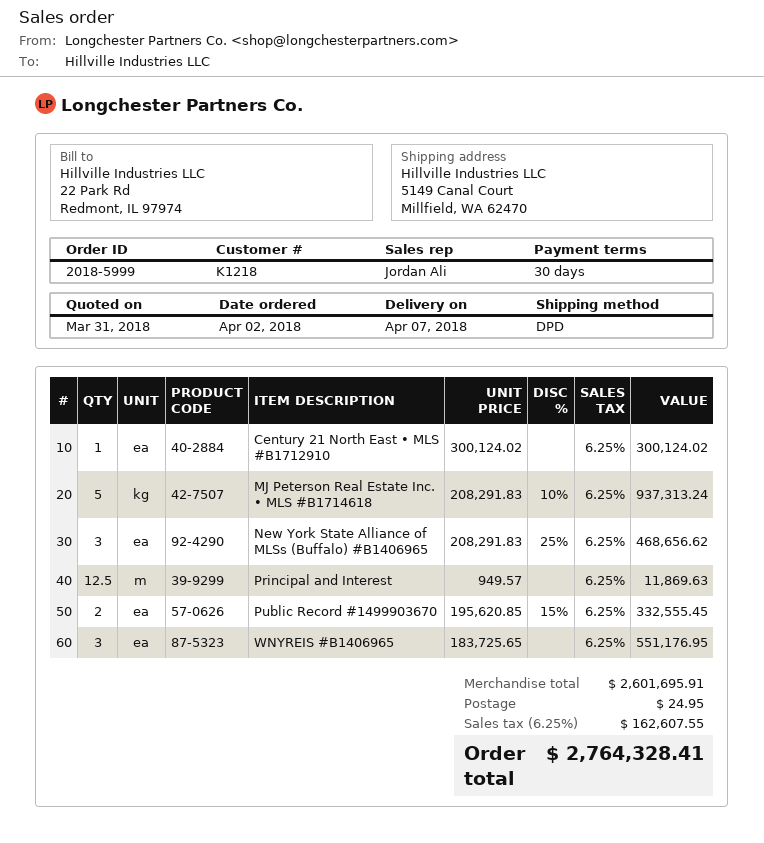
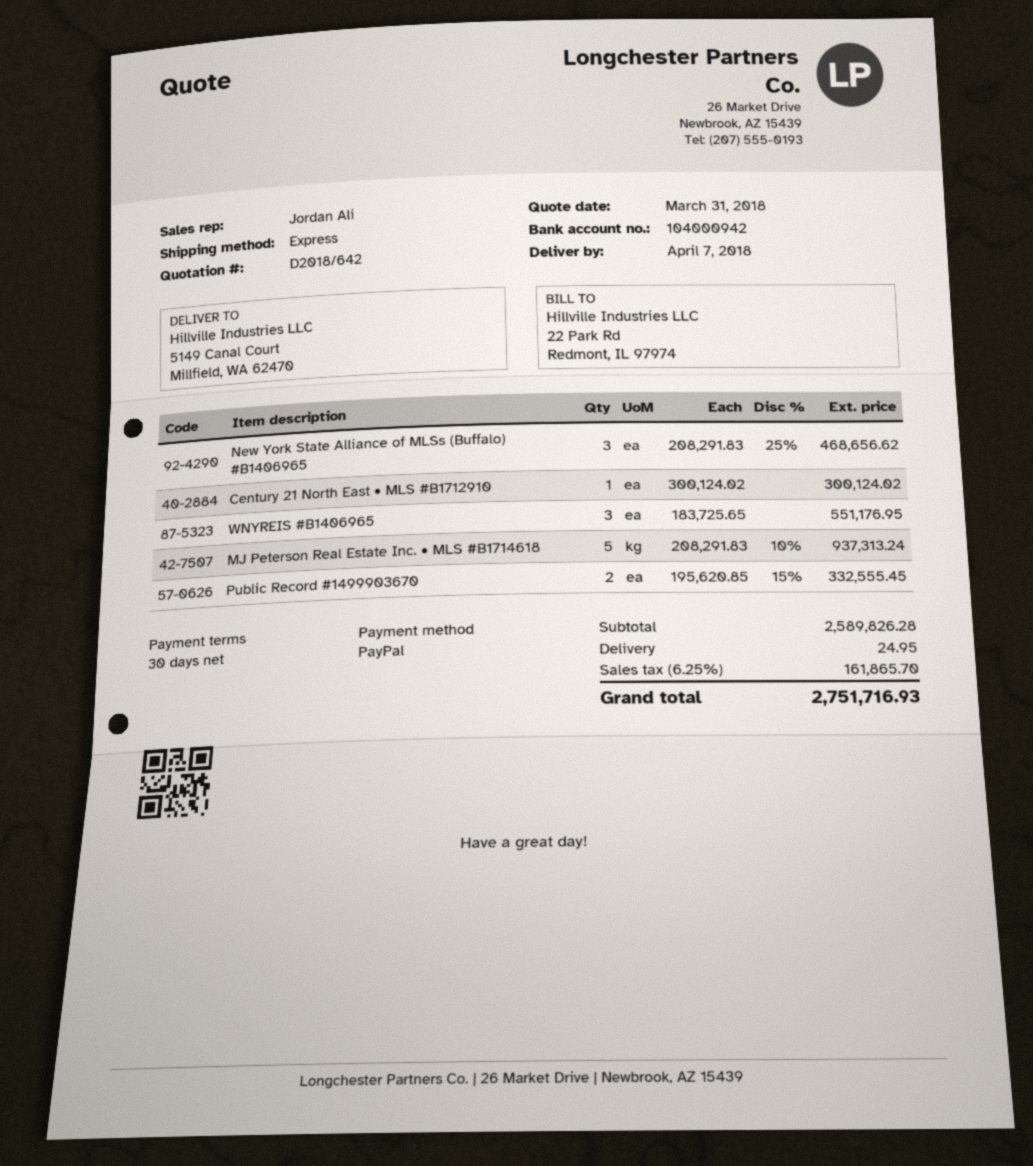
shipping method: DPD -> express
Principal and Interest: 12.5 x 949.57 = 11869.63 -> none
subtotal: 2601695.91 -> 2589826.28
tax: 6.25% = 162607.55 -> 6.25% = 161865.70
total: 2764328.41 -> 2751716.93

